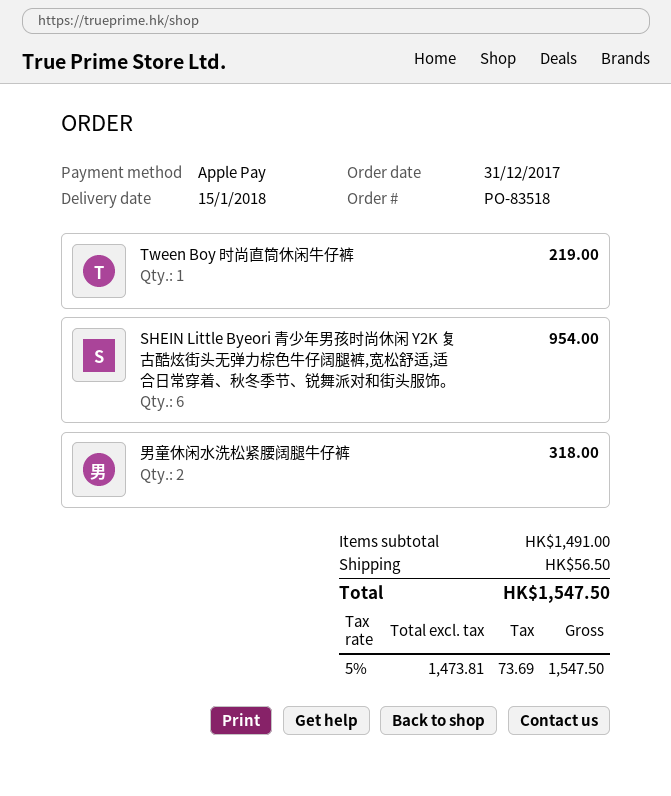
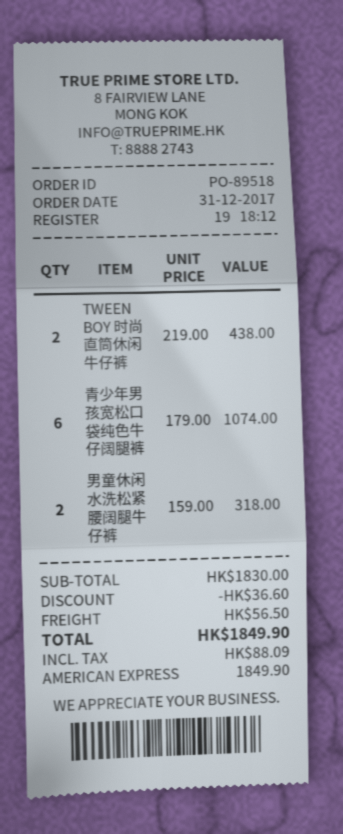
order number: PO-83518 -> PO-89518
payment method: Apple Pay -> American Express
Tween Boy 时尚直筒休闲牛仔裤: 1 for 219.00 -> 2 for 438.00
SHEIN Little Byeori 青少年男孩时尚休闲 Y2K 复古酷炫街头无弹力棕色牛仔阔腿裤,宽松舒适,适合日常穿着、秋冬季节、锐舞派对和街头服饰。: 6 for 954.00 -> none
青少年男孩宽松口袋纯色牛仔阔腿裤: none -> 6 for 1074.00
subtotal: 1491.00 -> 1830.00
discount: none -> 36.60
tax: 73.69 -> 88.09
total: 1547.50 -> 1849.90

